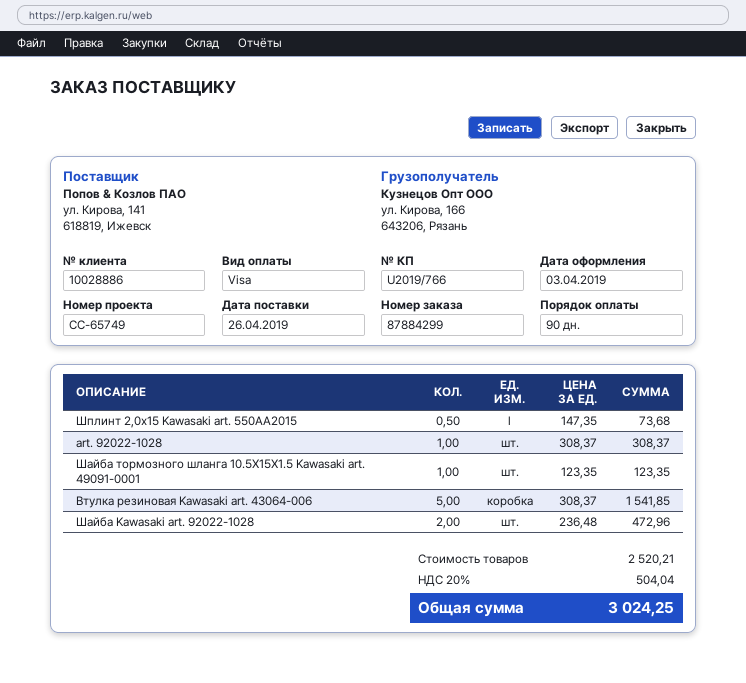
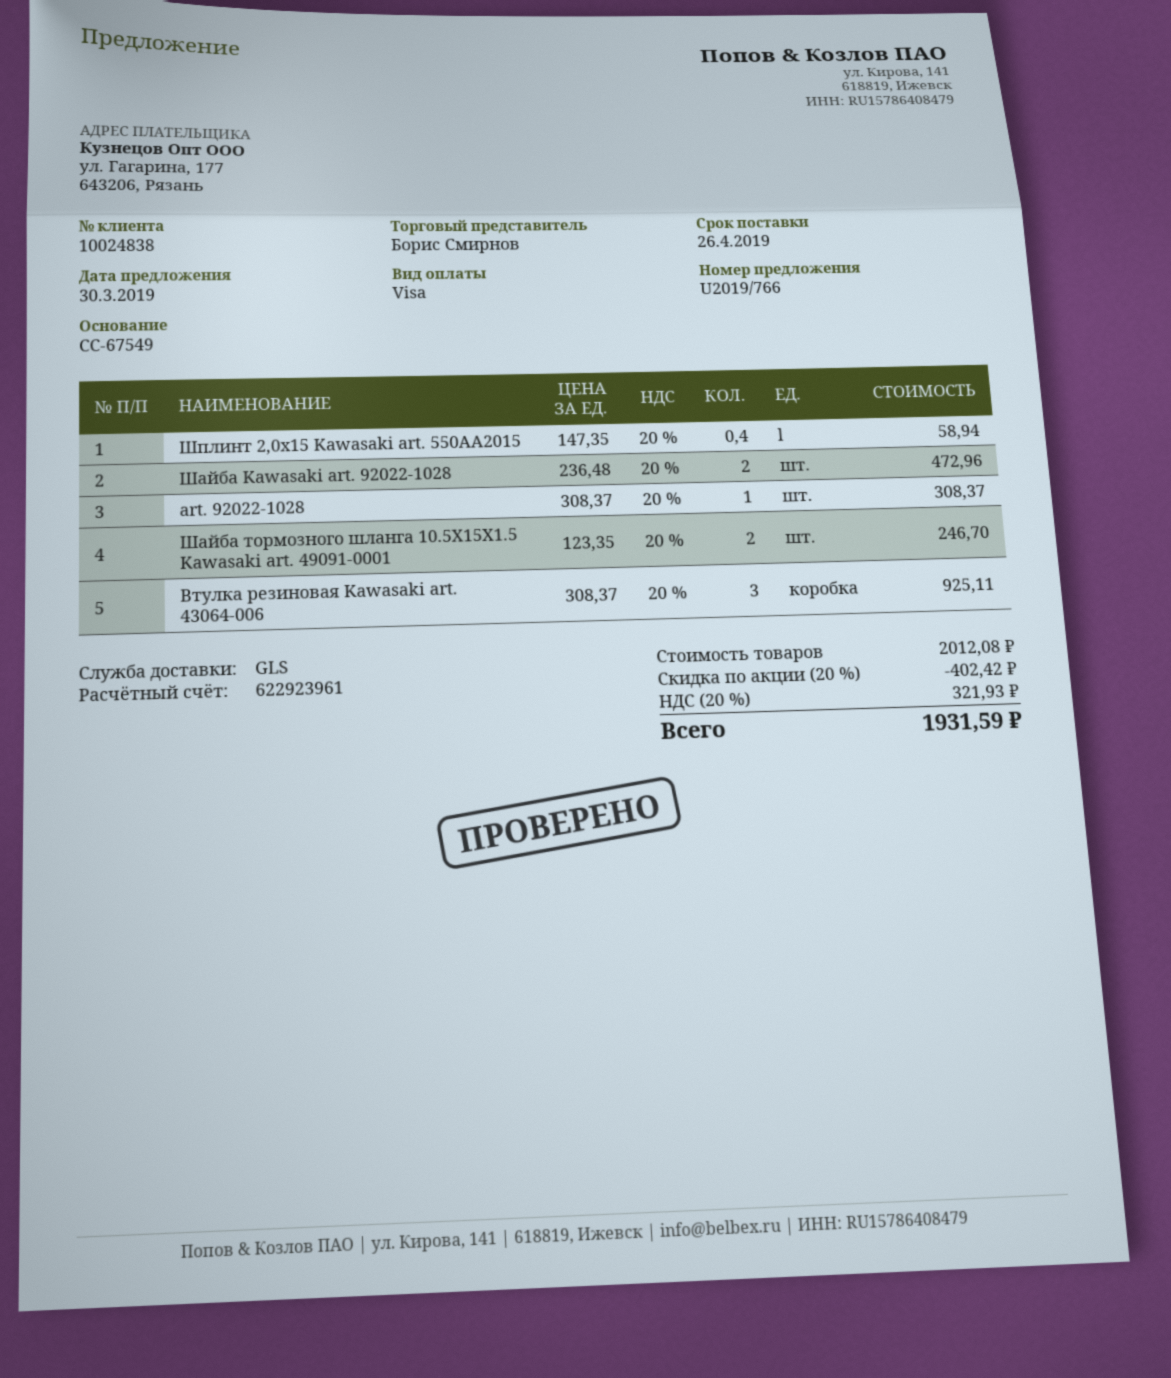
customer number: 10028886 -> 10024838
reference: CC-65749 -> CC-67549
Шплинт 2,0x15 Kawasaki art. 550AA2015: 0.5 x 147.35 = 73.68 -> 0.4 x 147.35 = 58.94
Шайба тормозного шланга 10.5X15X1.5 Kawasaki art. 49091-0001: 1 x 123.35 = 123.35 -> 2 x 123.35 = 246.70
Втулка резиновая Kawasaki art. 43064-006: 5 x 308.37 = 1541.85 -> 3 x 308.37 = 925.11
subtotal: 2520.21 -> 2012.08
discount: none -> 20% = 402.42
tax: 20% = 504.04 -> 20% = 321.93
total: 3024.25 -> 1931.59

